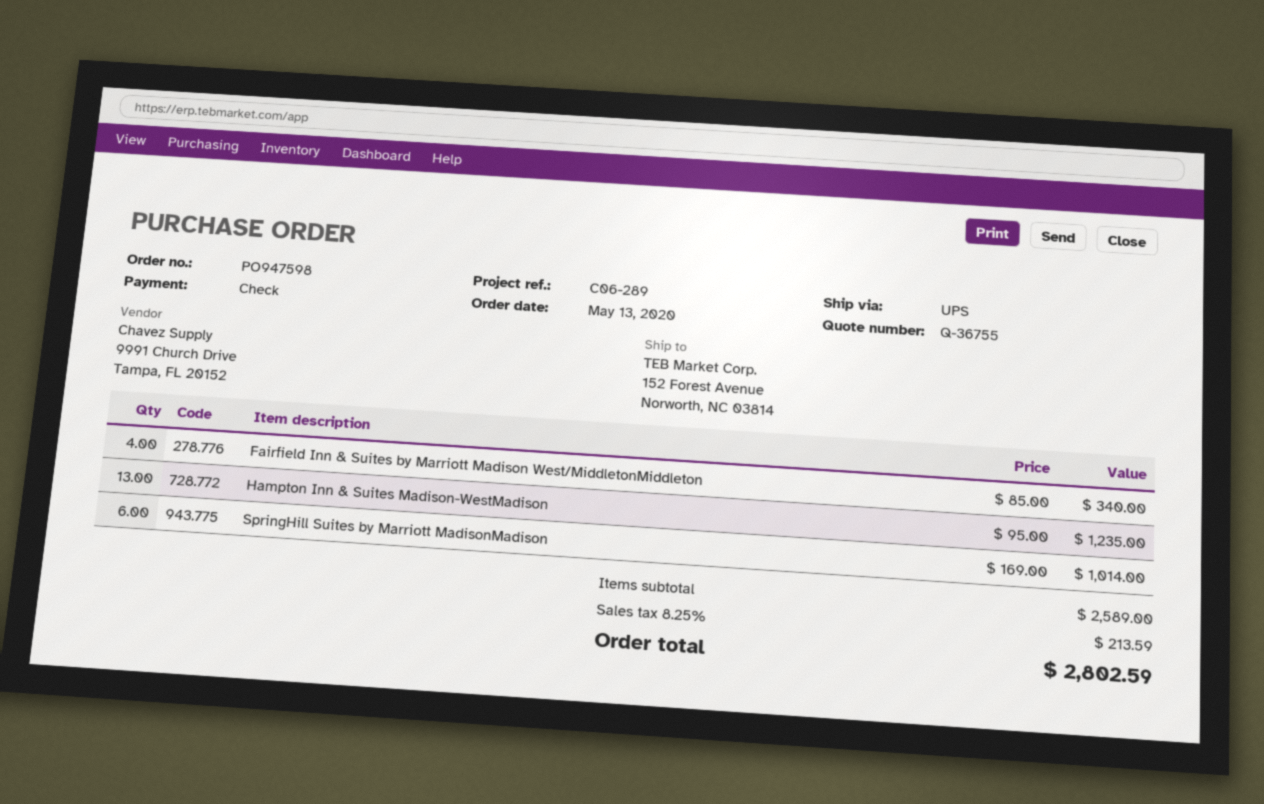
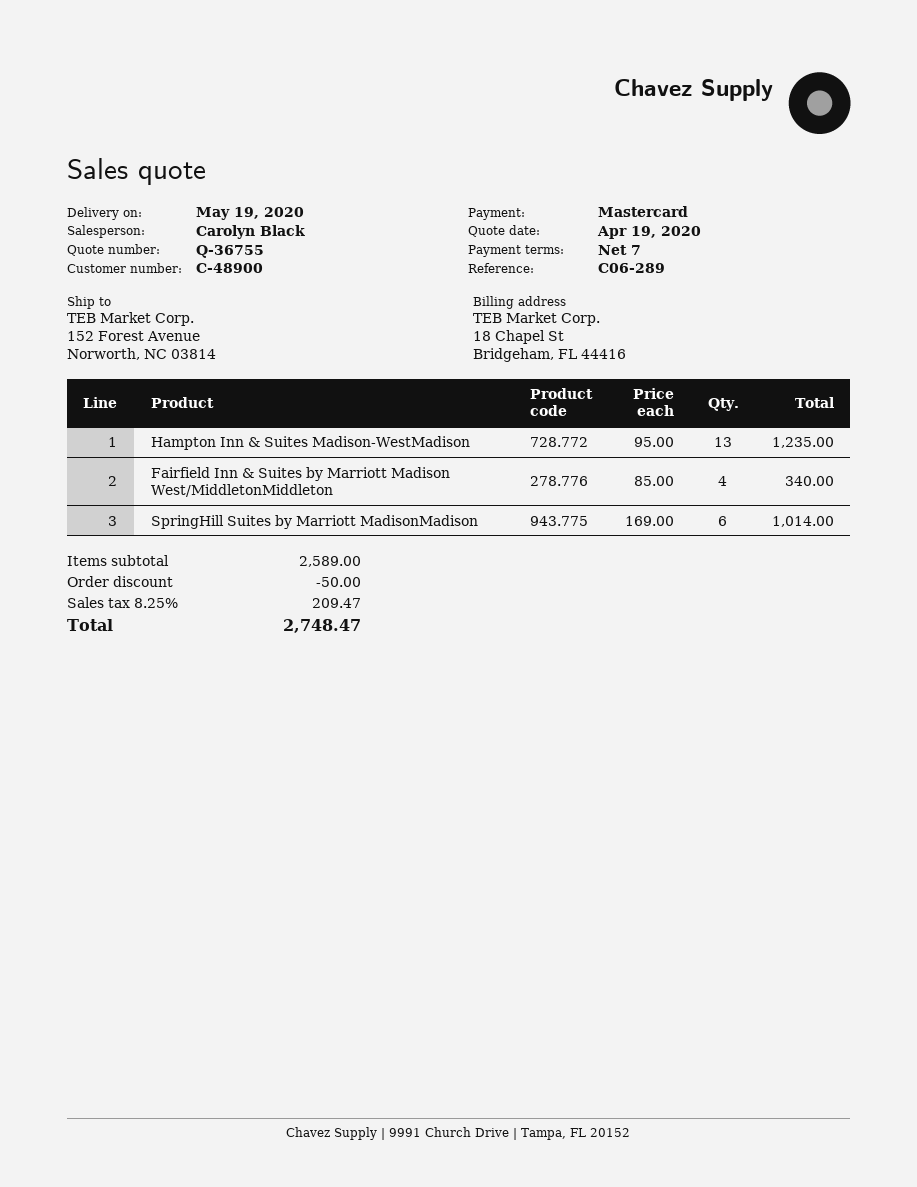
payment method: cheque -> Mastercard
discount: none -> 50.00
tax: 8.25% = 213.59 -> 8.25% = 209.47
total: 2802.59 -> 2748.47

